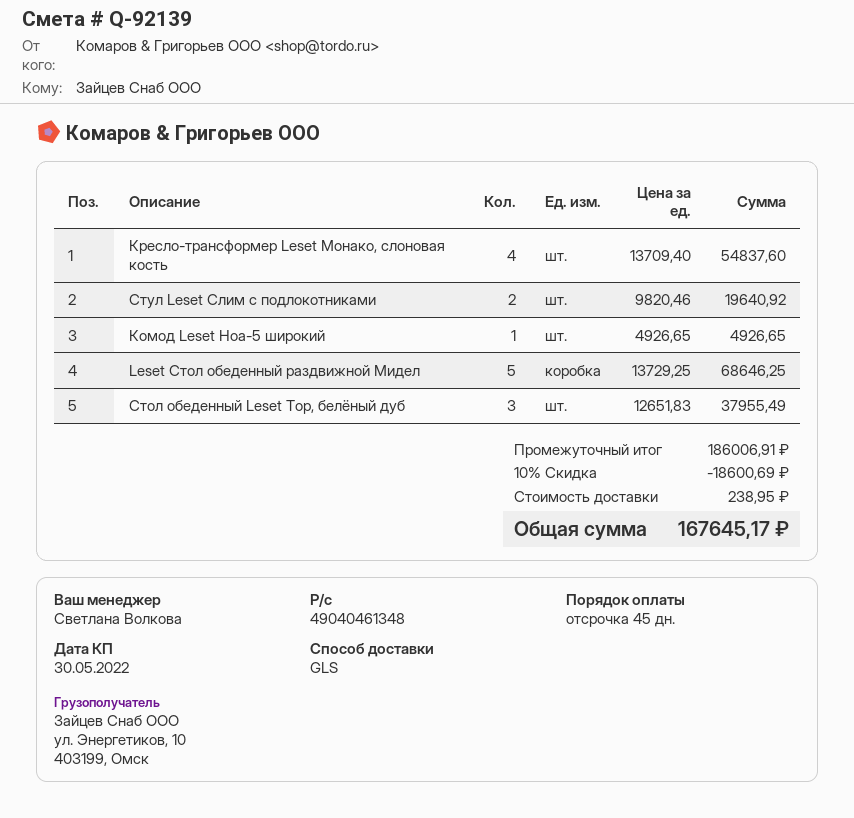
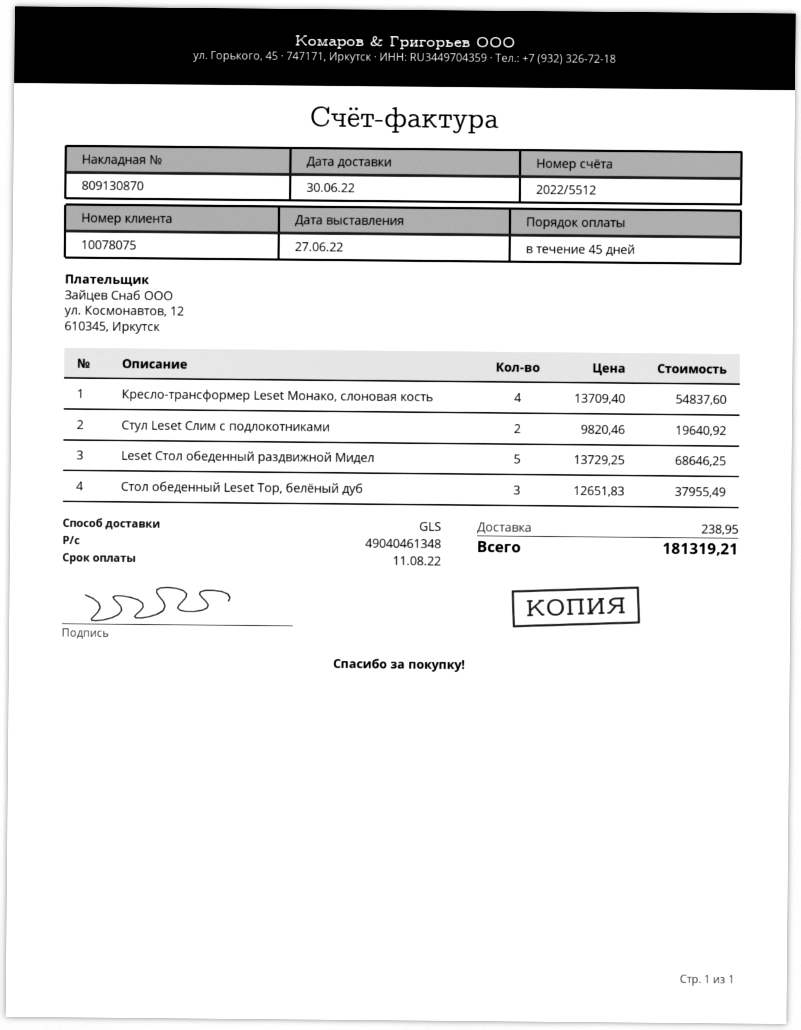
Комод Leset Ноа-5 широкий: 1 x 4926.65 = 4926.65 -> none
discount: 10% = 18600.69 -> none
total: 167645.17 -> 181319.21

